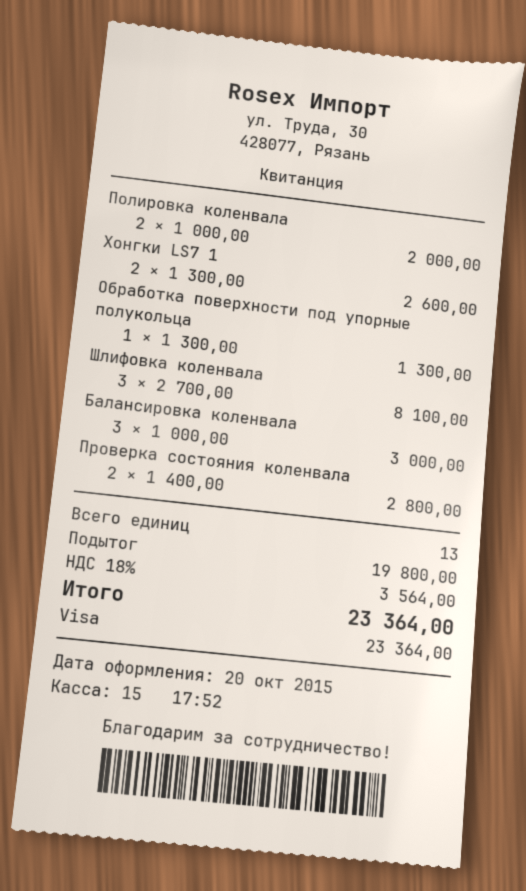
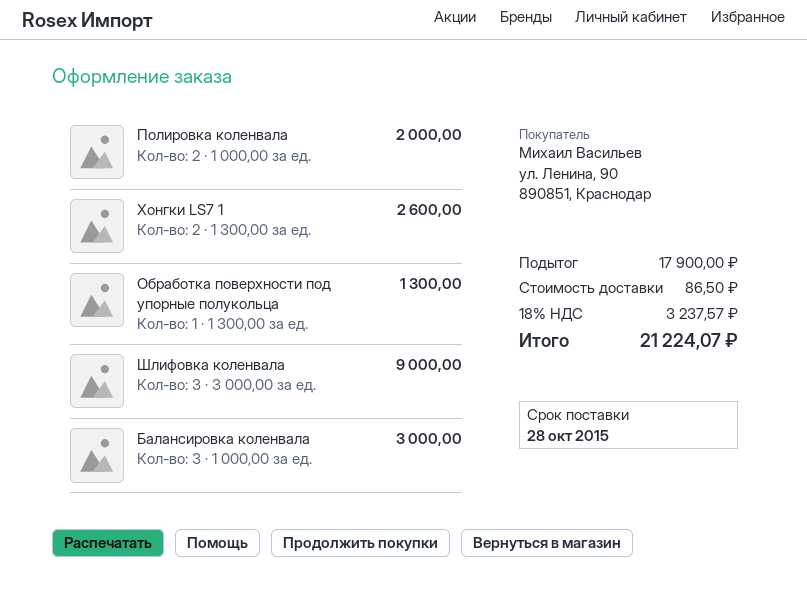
Шлифовка коленвала: 3 x 2700.00 = 8100.00 -> 3 x 3000.00 = 9000.00
Проверка состояния коленвала: 2 x 1400.00 = 2800.00 -> none
subtotal: 19800.00 -> 17900.00
shipping: none -> 86.50
tax: 18% = 3564.00 -> 18% = 3237.57
total: 23364.00 -> 21224.07

